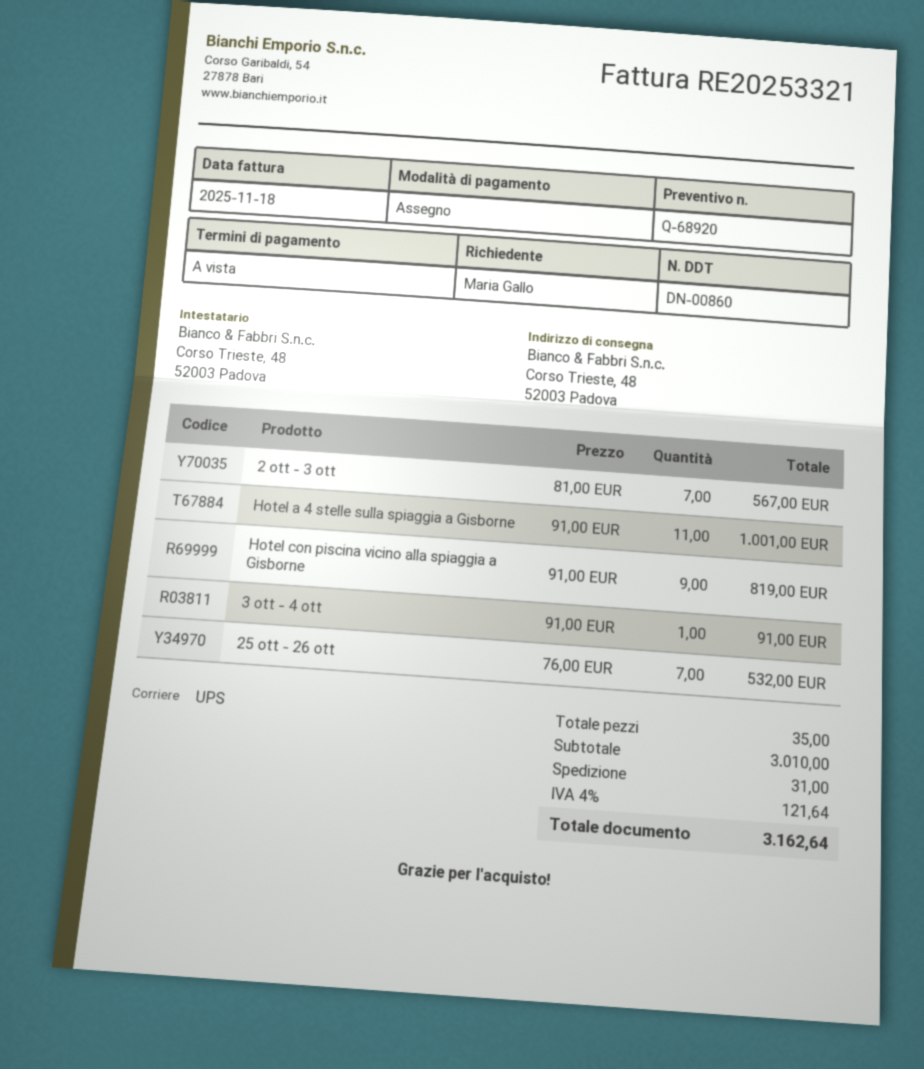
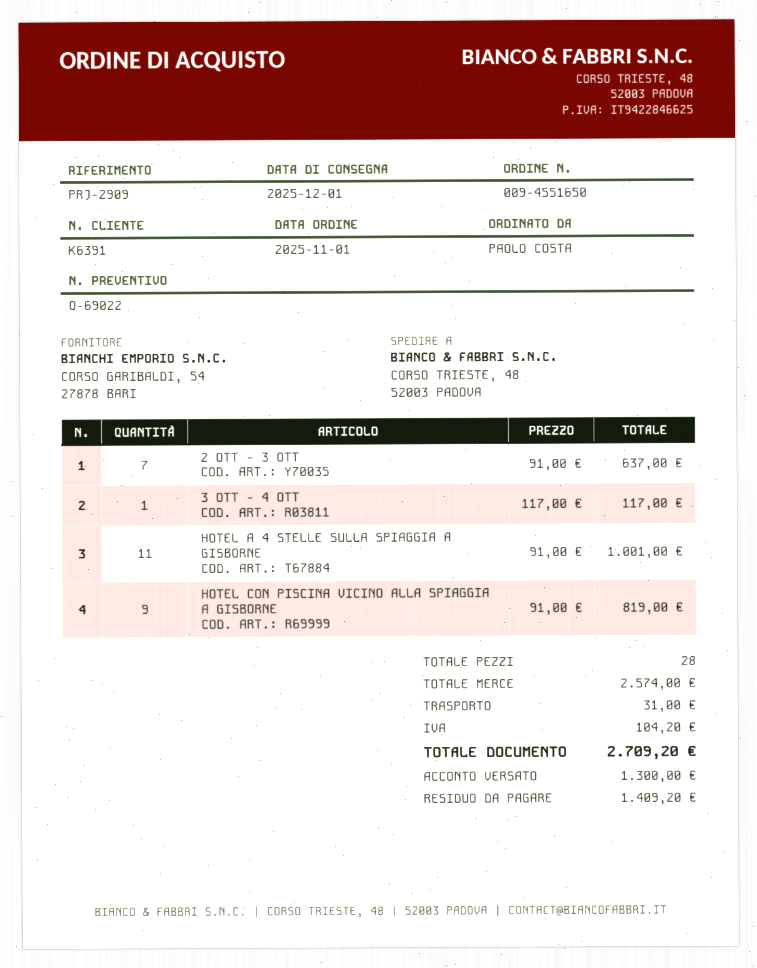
quote number: Q-68920 -> Q-69022
ordered by: Maria Gallo -> PAOLO COSTA
2 ott - 3 ott: 7 x 81.00 = 567.00 -> 7 x 91.00 = 637.00
3 ott - 4 ott: 1 x 91.00 = 91.00 -> 1 x 117.00 = 117.00
25 ott - 26 ott: 7 x 76.00 = 532.00 -> none
total quantity: 35 -> 28
subtotal: 3010.00 -> 2574.00
tax: 121.64 -> 104.20
total: 3162.64 -> 2709.20

